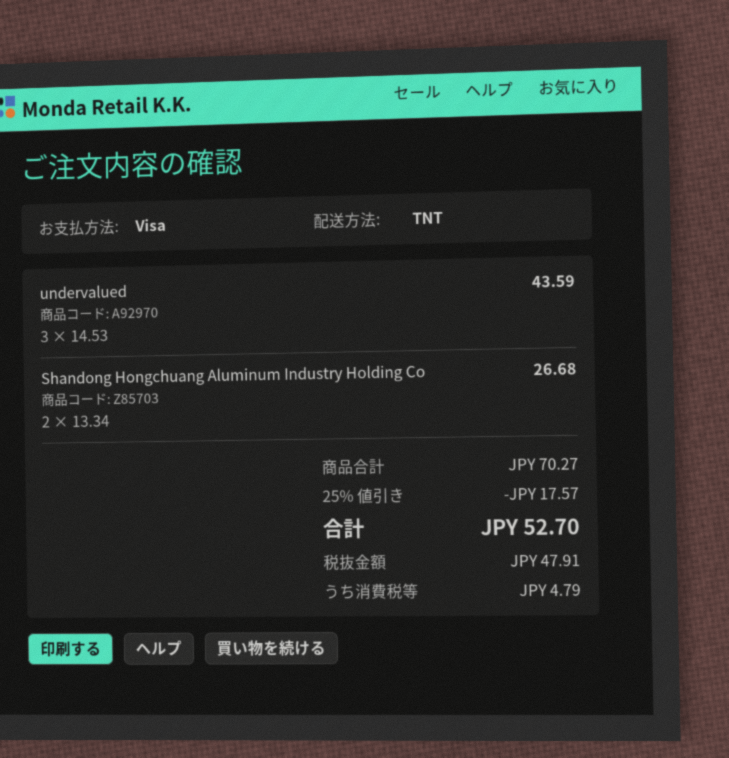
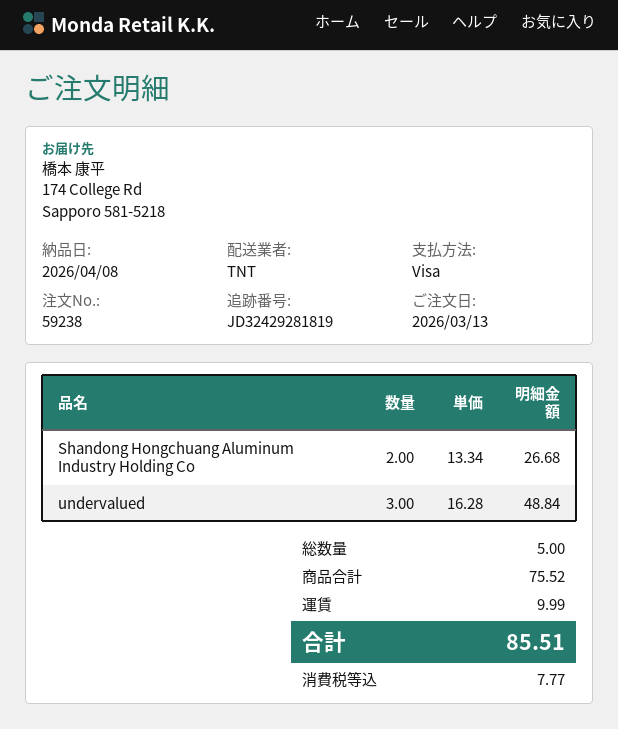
undervalued: 3 x 14.53 = 43.59 -> 3 x 16.28 = 48.84
subtotal: 70.27 -> 75.52
discount: 25% = 17.57 -> none
shipping: none -> 9.99
tax: 4.79 -> 7.77
total: 52.70 -> 85.51

